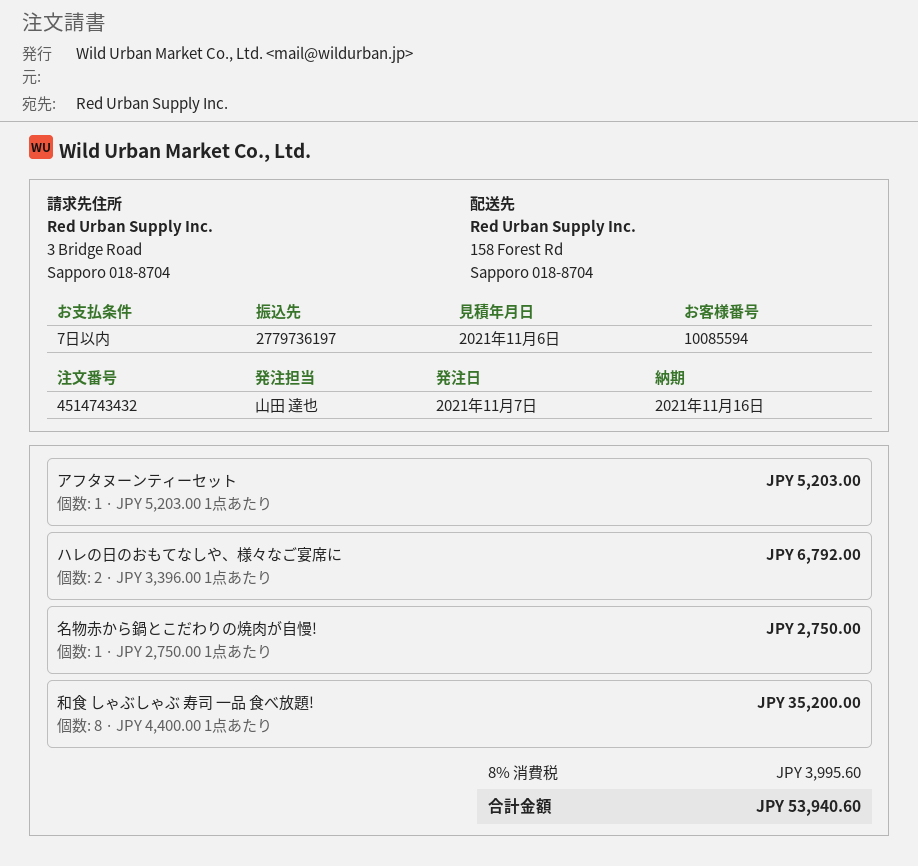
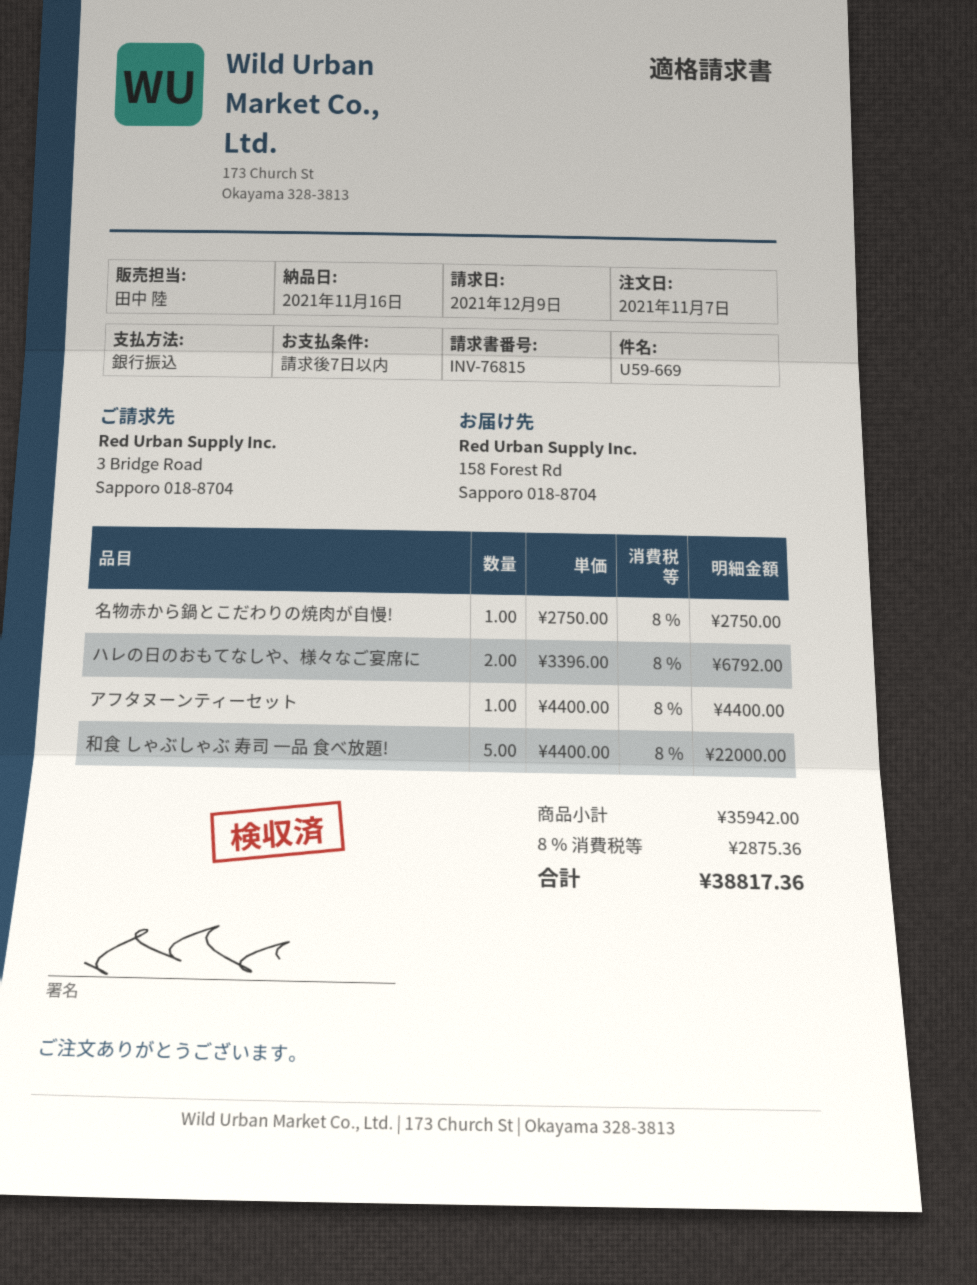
アフタヌーンティーセット: 1 x 5203.00 = 5203.00 -> 1 x 4400.00 = 4400.00
和食 しゃぶしゃぶ 寿司 一品 食べ放題!: 8 x 4400.00 = 35200.00 -> 5 x 4400.00 = 22000.00
tax: 8% = 3995.60 -> 8% = 2875.36
total: 53940.60 -> 38817.36

